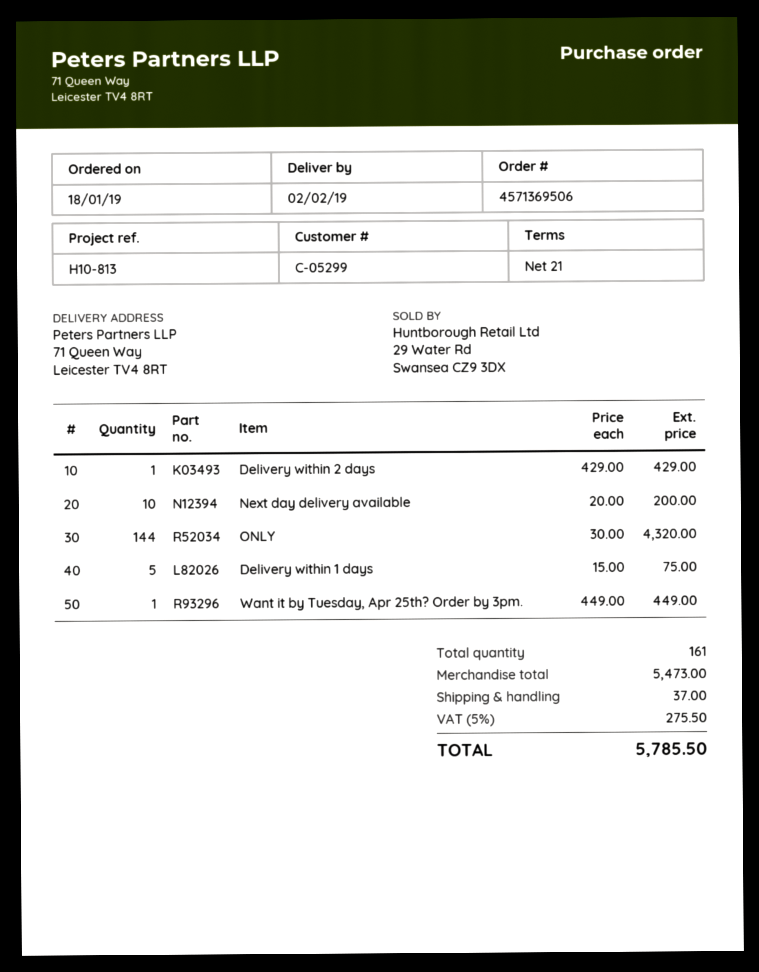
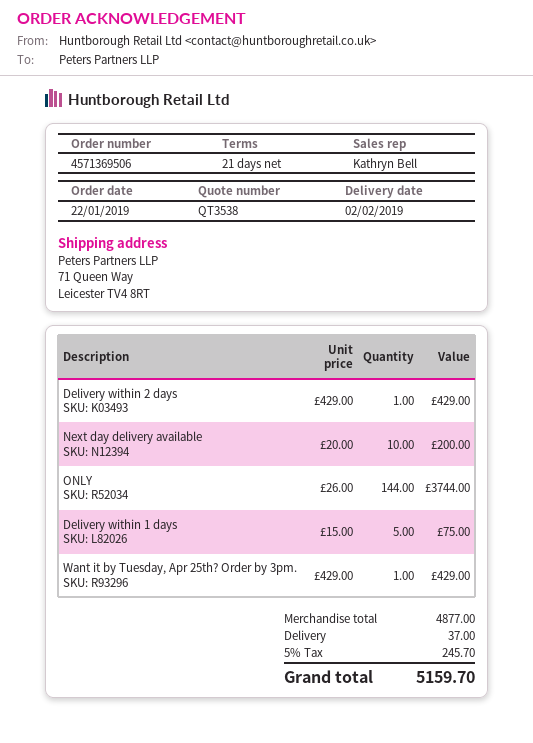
order date: 2019-01-18 -> 2019-01-22
ONLY: 144 x 30.00 = 4320.00 -> 144 x 26.00 = 3744.00
Want it by Tuesday, Apr 25th? Order by 3pm.: 1 x 449.00 = 449.00 -> 1 x 429.00 = 429.00
subtotal: 5473.00 -> 4877.00
tax: 5% = 275.50 -> 5% = 245.70
total: 5785.50 -> 5159.70

